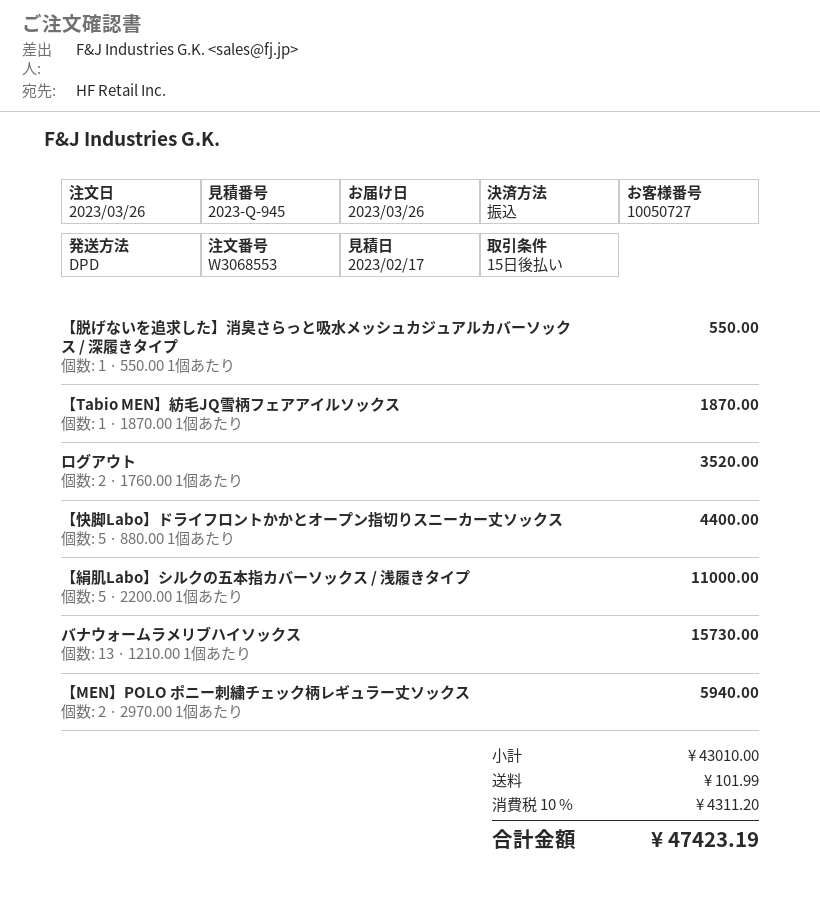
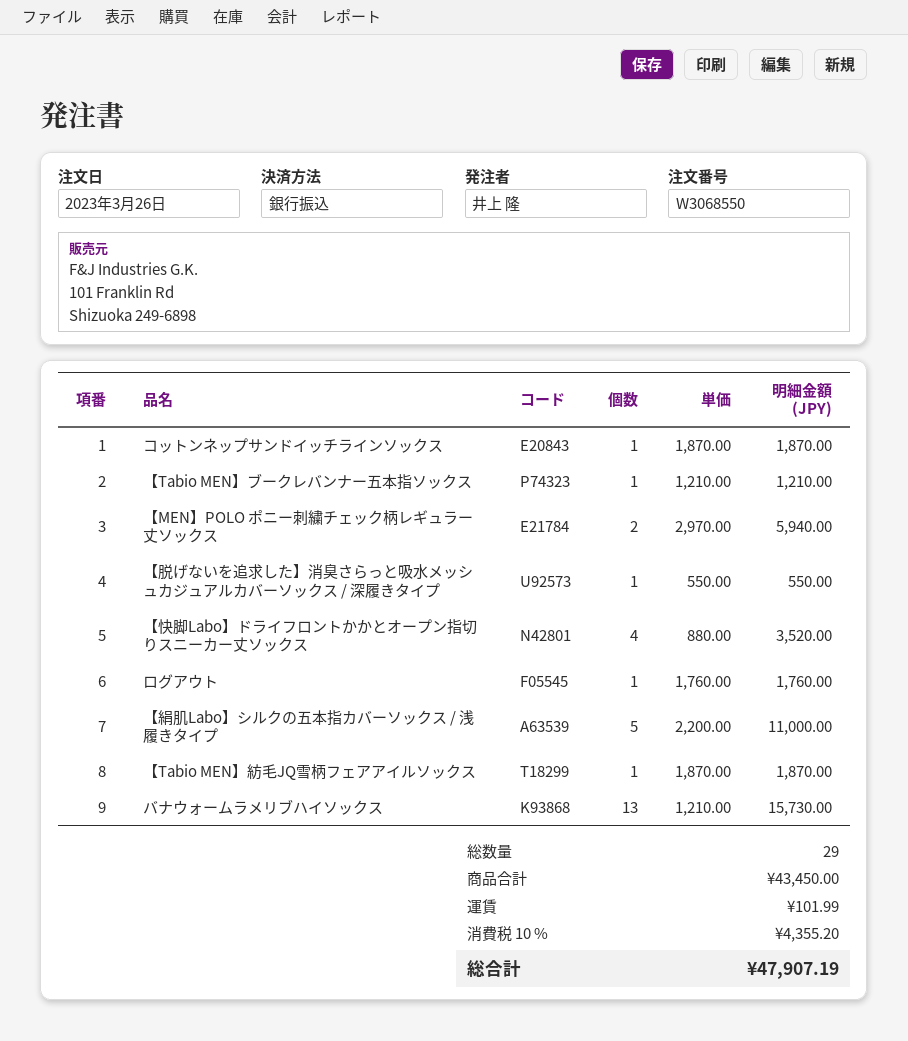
order number: W3068553 -> W3068550
ログアウト: 2 x 1760.00 = 3520.00 -> 1 x 1760.00 = 1760.00
【快脚Labo】ドライフロントかかとオープン指切りスニーカー丈ソックス: 5 x 880.00 = 4400.00 -> 4 x 880.00 = 3520.00
コットンネップサンドイッチラインソックス: none -> 1 x 1870.00 = 1870.00
【Tabio MEN】ブークレバンナー五本指ソックス: none -> 1 x 1210.00 = 1210.00
subtotal: 43010.00 -> 43450.00
tax: 10% = 4311.20 -> 10% = 4355.20
total: 47423.19 -> 47907.19

